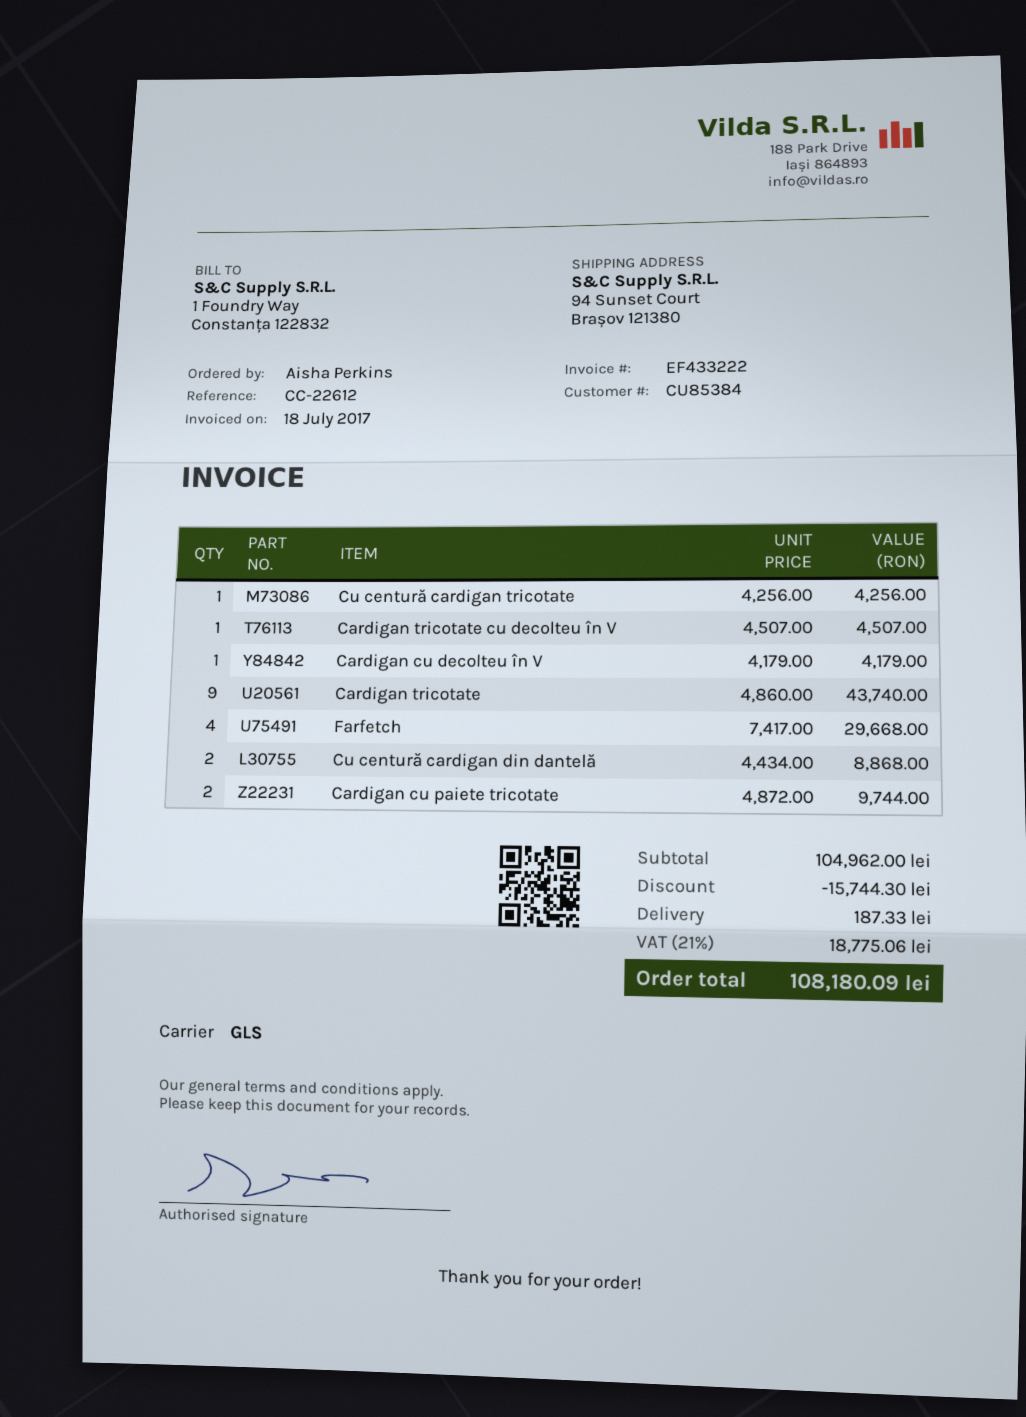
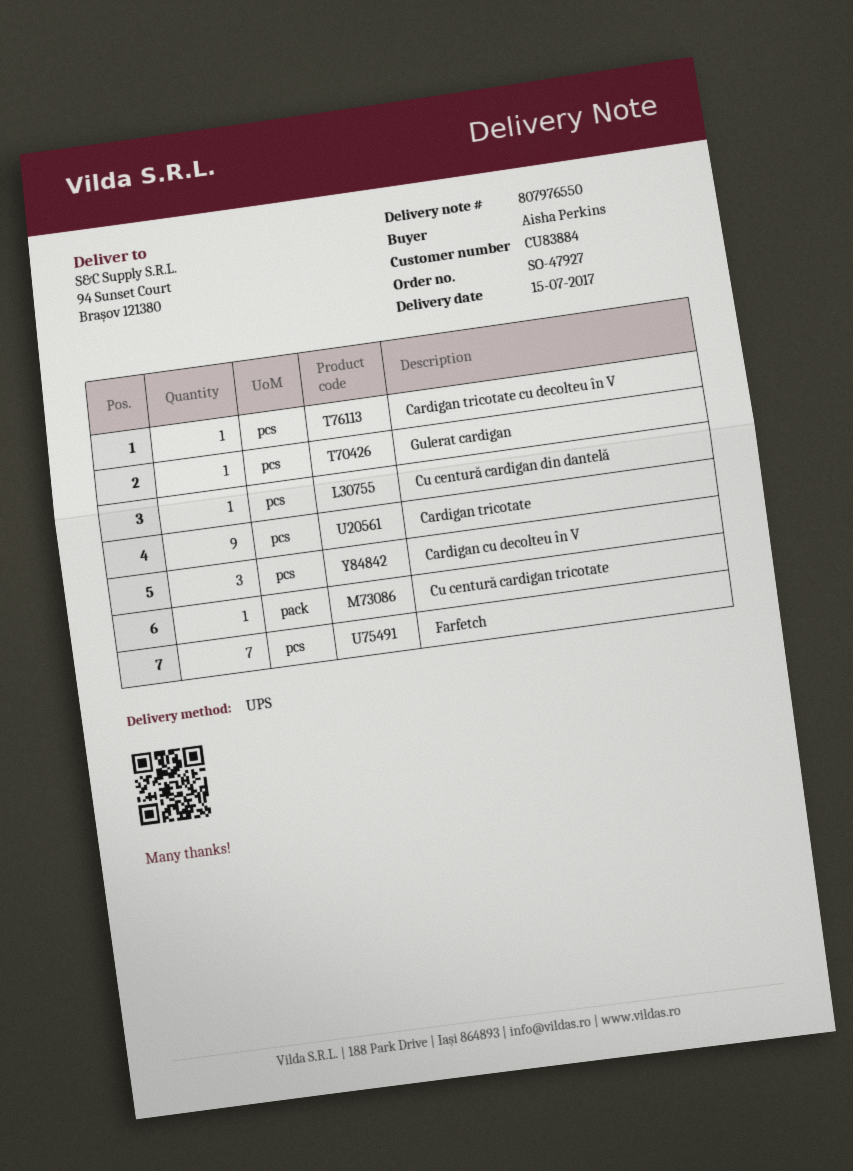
customer number: CU85384 -> CU83884
shipping method: GLS -> UPS
Cardigan cu decolteu în V: 1 -> 3
Farfetch: 4 -> 7
Cu centură cardigan din dantelă: 2 -> 1
Cardigan cu paiete tricotate: 2 -> none
Gulerat cardigan: none -> 1

